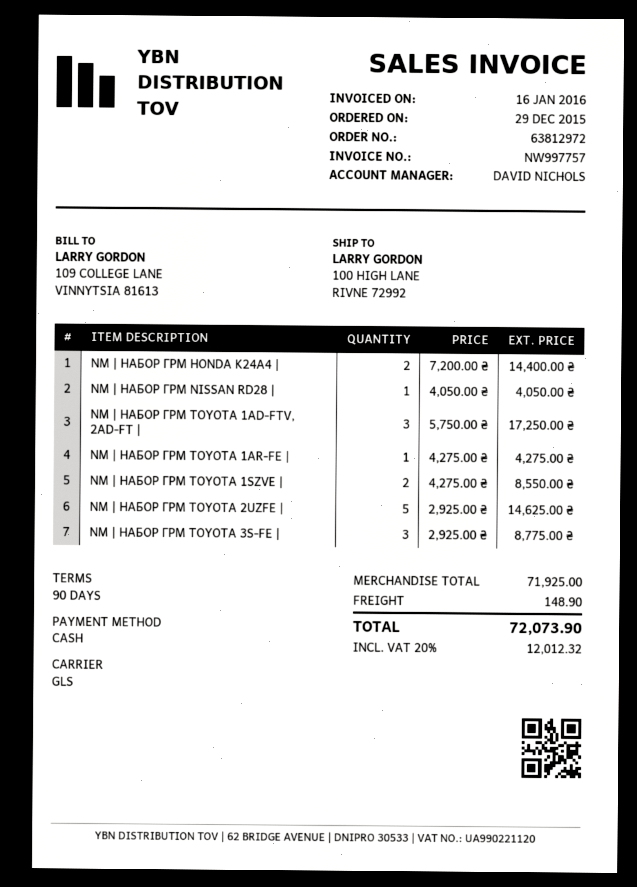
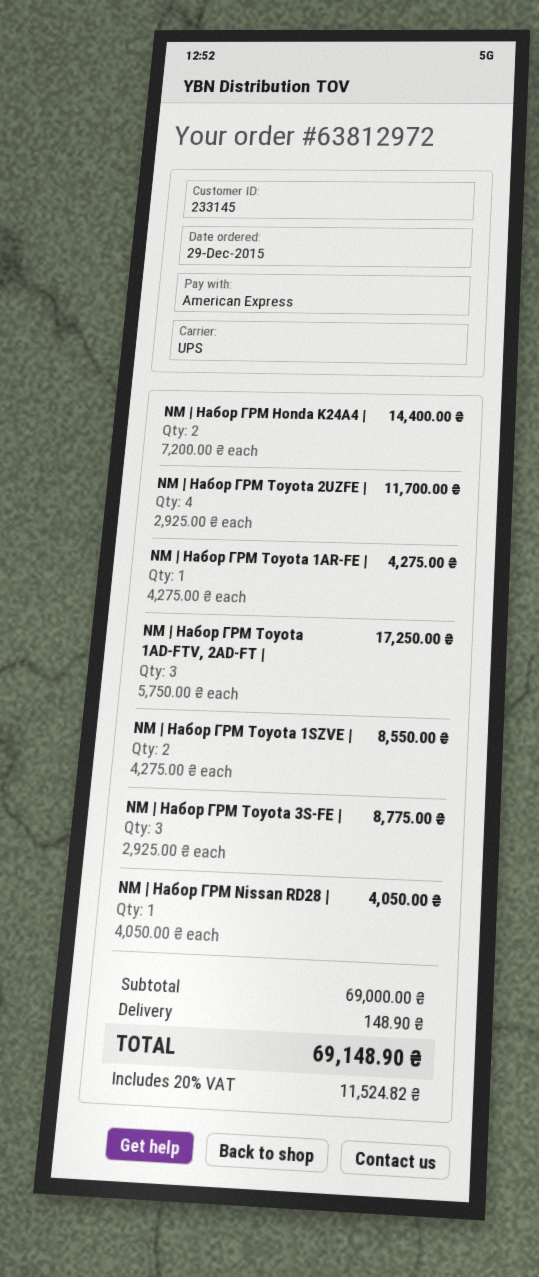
payment method: cash -> American Express
shipping method: GLS -> UPS
NM | НАБОР ГРМ TOYOTA 2UZFE |: 5 x 2925.00 = 14625.00 -> 4 x 2925.00 = 11700.00
subtotal: 71925.00 -> 69000.00
tax: 20% = 12012.32 -> 20% = 11524.82
total: 72073.90 -> 69148.90

